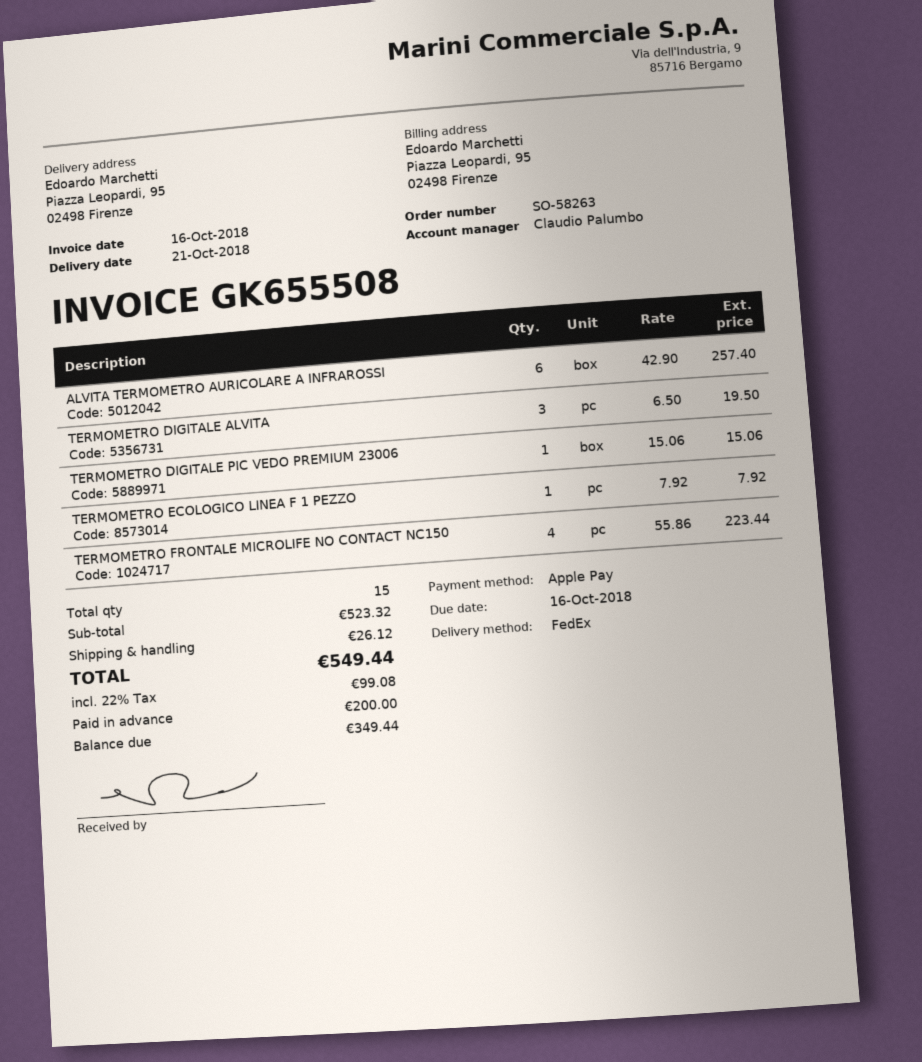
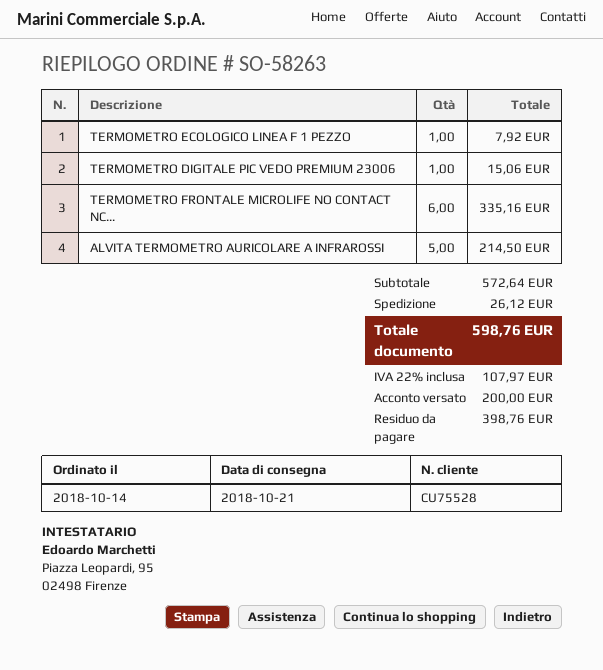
ALVITA TERMOMETRO AURICOLARE A INFRAROSSI: 6 for 257.40 -> 5 for 214.50
TERMOMETRO DIGITALE ALVITA: 3 for 19.50 -> none
TERMOMETRO FRONTALE MICROLIFE NO CONTACT NC150: 4 for 223.44 -> 6 for 335.16
subtotal: 523.32 -> 572.64
tax: 22% = 99.08 -> 22% = 107.97
total: 549.44 -> 598.76
balance: 349.44 -> 398.76

